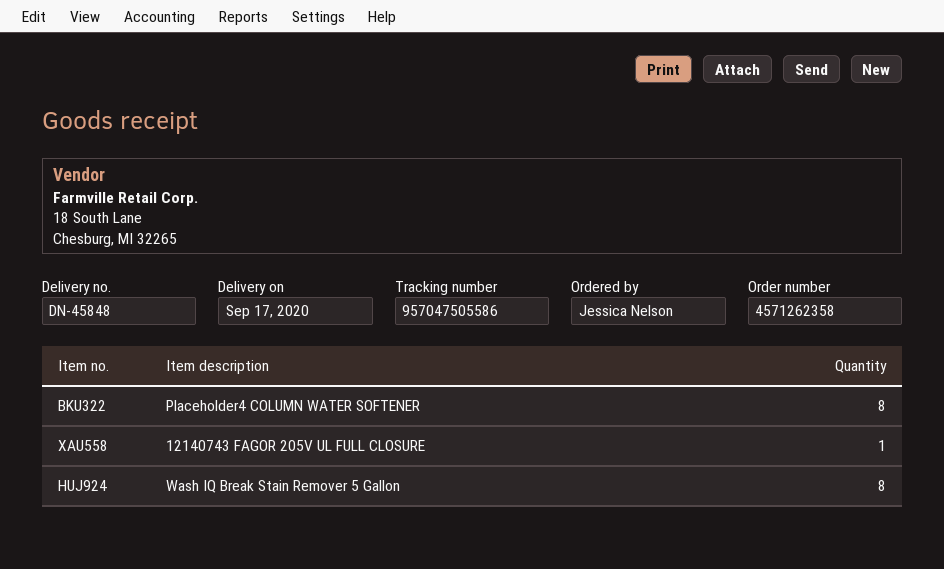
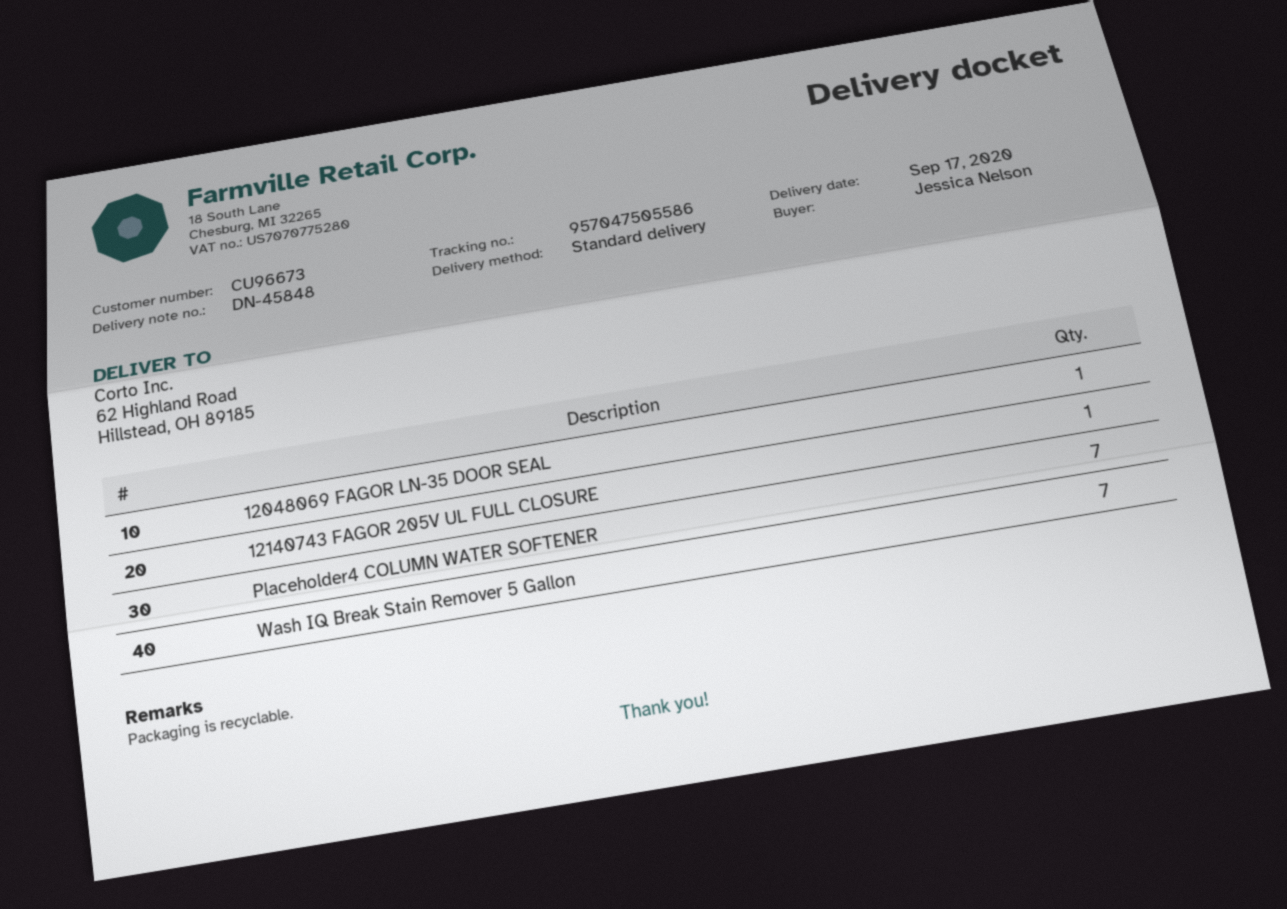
Placeholder4 COLUMN WATER SOFTENER: 8 -> 7
Wash IQ Break Stain Remover 5 Gallon: 8 -> 7
12048069 FAGOR LN-35 DOOR SEAL: none -> 1

